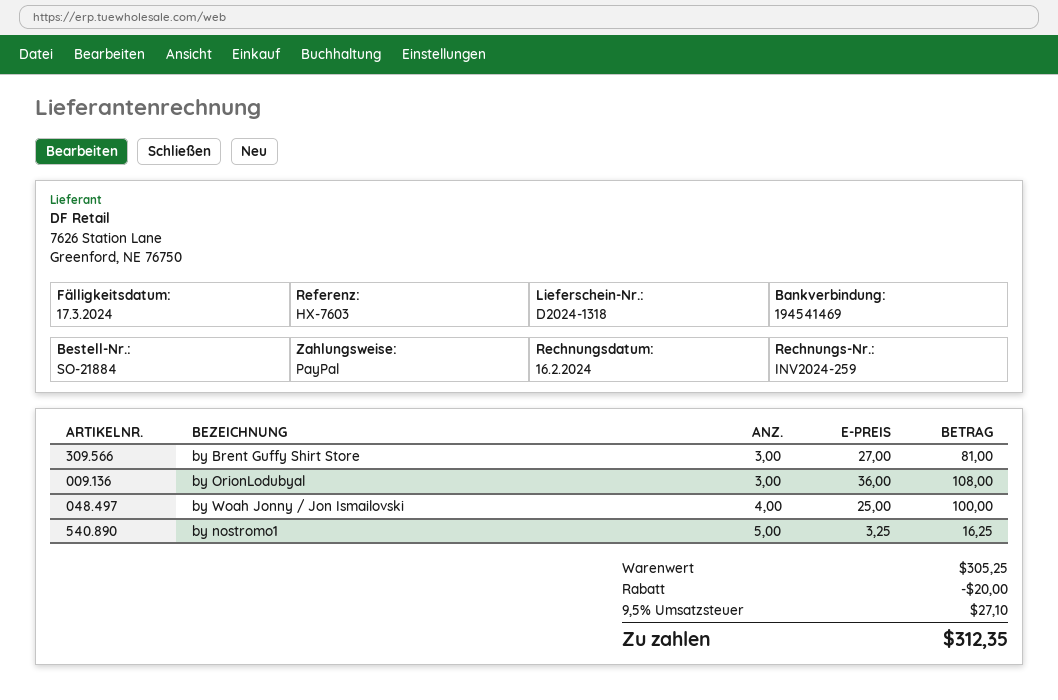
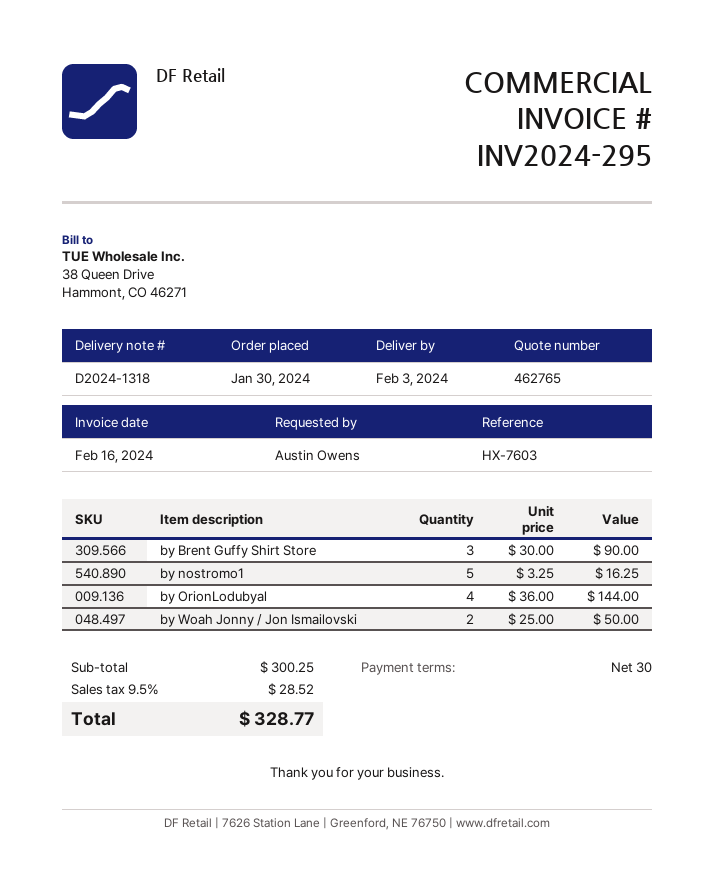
invoice number: INV2024-259 -> INV2024-295
by Brent Guffy Shirt Store: 3 x 27.00 = 81.00 -> 3 x 30.00 = 90.00
by OrionLodubyal: 3 x 36.00 = 108.00 -> 4 x 36.00 = 144.00
by Woah Jonny / Jon Ismailovski: 4 x 25.00 = 100.00 -> 2 x 25.00 = 50.00
subtotal: 305.25 -> 300.25
discount: 20.00 -> none
tax: 9.5% = 27.10 -> 9.5% = 28.52
total: 312.35 -> 328.77

